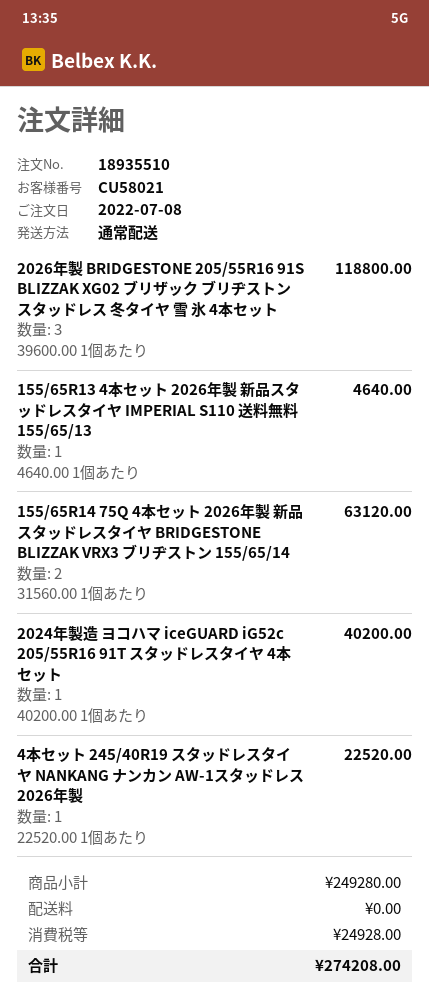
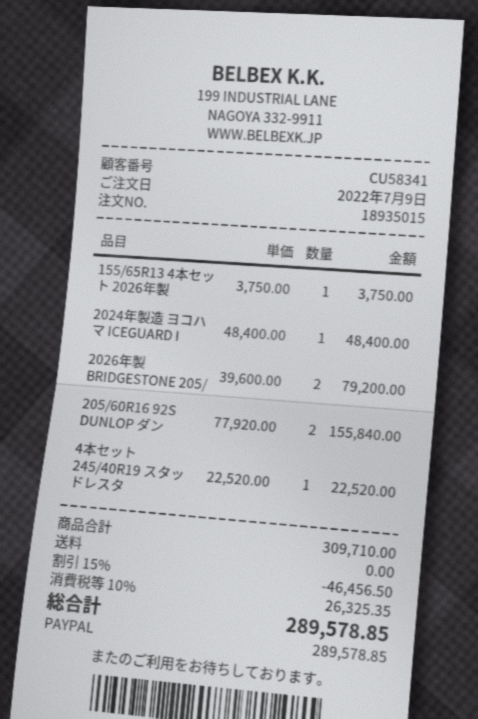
order number: 18935510 -> 18935015
order date: 2022-07-08 -> 2022-07-09
customer number: CU58021 -> CU58341
2026年製 BRIDGESTONE 205/55R16 91S BLIZZAK XG02 ブリザック ブリヂストン スタッドレス 冬タイヤ 雪 氷 4本セット: 3 x 39600.00 = 118800.00 -> 2 x 39600.00 = 79200.00
155/65R13 4本セット 2026年製 新品スタッドレスタイヤ IMPERIAL S110 送料無料 155/65/13: 1 x 4640.00 = 4640.00 -> 1 x 3750.00 = 3750.00
155/65R14 75Q 4本セット 2026年製 新品スタッドレスタイヤ BRIDGESTONE BLIZZAK VRX3 ブリヂストン 155/65/14: 2 x 31560.00 = 63120.00 -> none
2024年製造 ヨコハマ iceGUARD iG52c 205/55R16 91T スタッドレスタイヤ 4本セット: 1 x 40200.00 = 40200.00 -> 1 x 48400.00 = 48400.00
205/60R16 92S DUNLOP ダン: none -> 2 x 77920.00 = 155840.00
subtotal: 249280.00 -> 309710.00
discount: none -> 15% = 46456.50
tax: 24928.00 -> 26325.35
total: 274208.00 -> 289578.85

